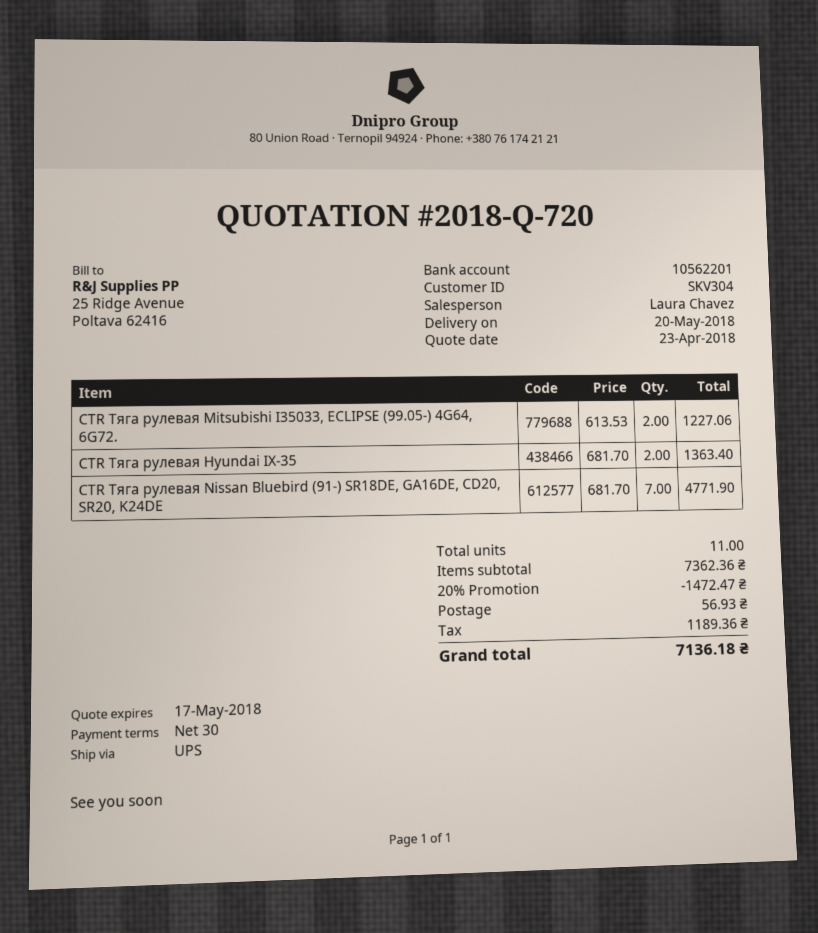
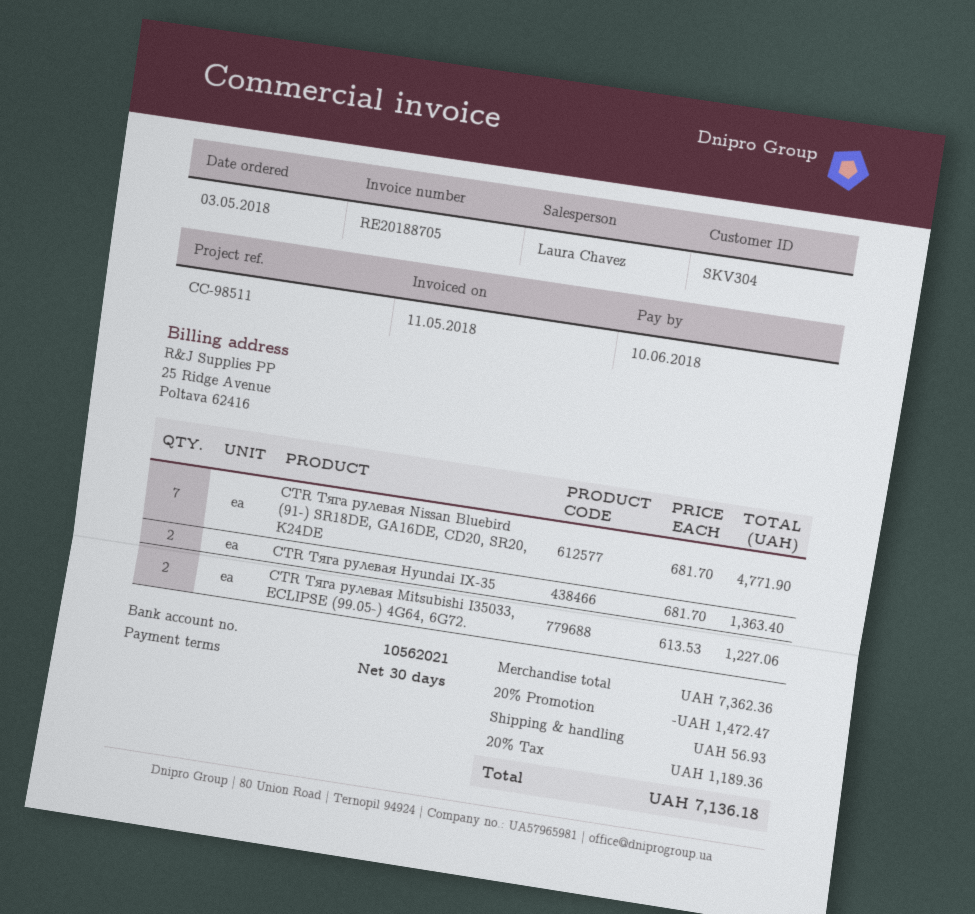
bank account: 10562201 -> 10562021

